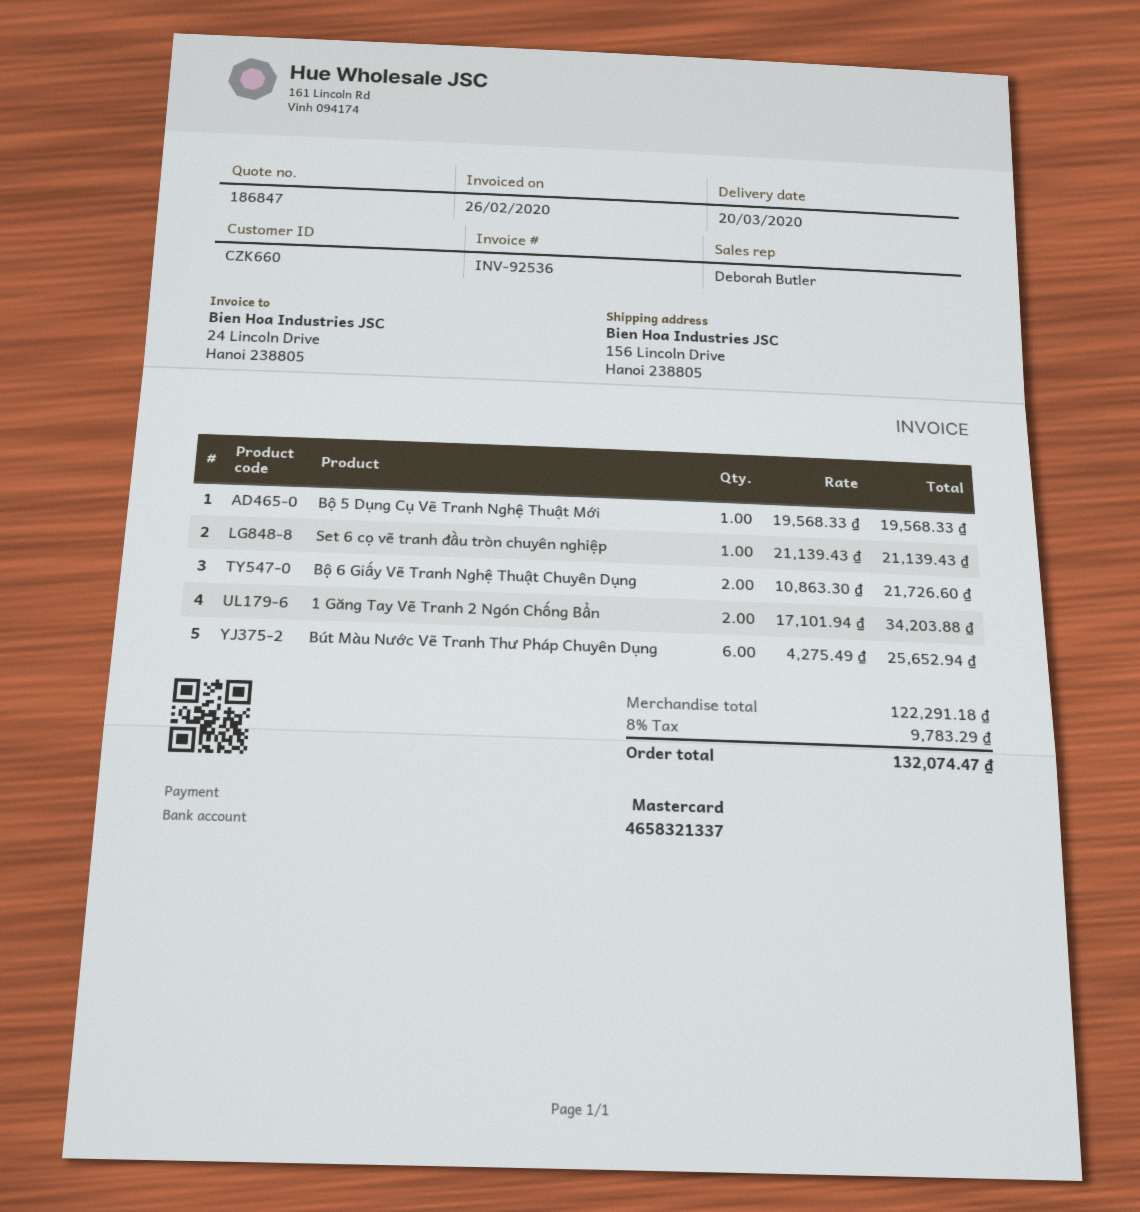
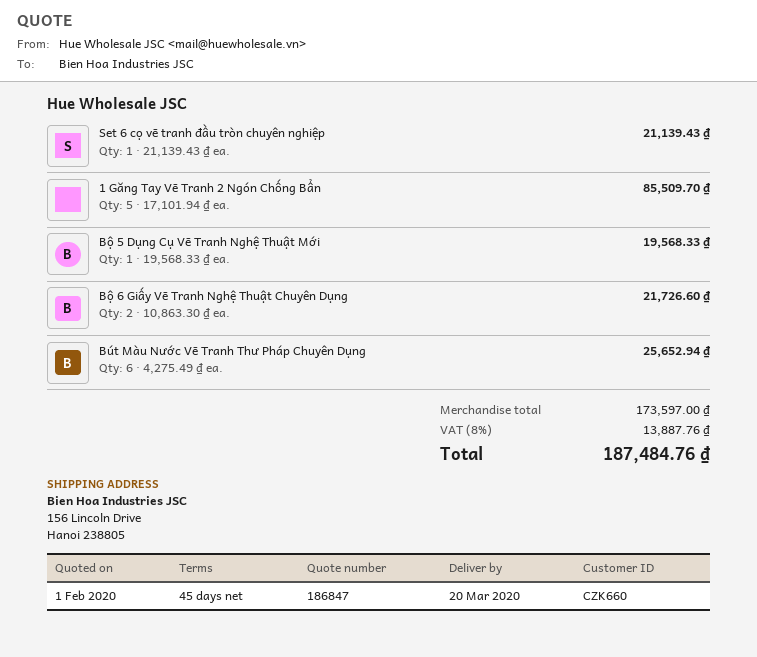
1 Găng Tay Vẽ Tranh 2 Ngón Chống Bẩn: 2 x 17101.94 = 34203.88 -> 5 x 17101.94 = 85509.70
subtotal: 122291.18 -> 173597.00
tax: 8% = 9783.29 -> 8% = 13887.76
total: 132074.47 -> 187484.76

